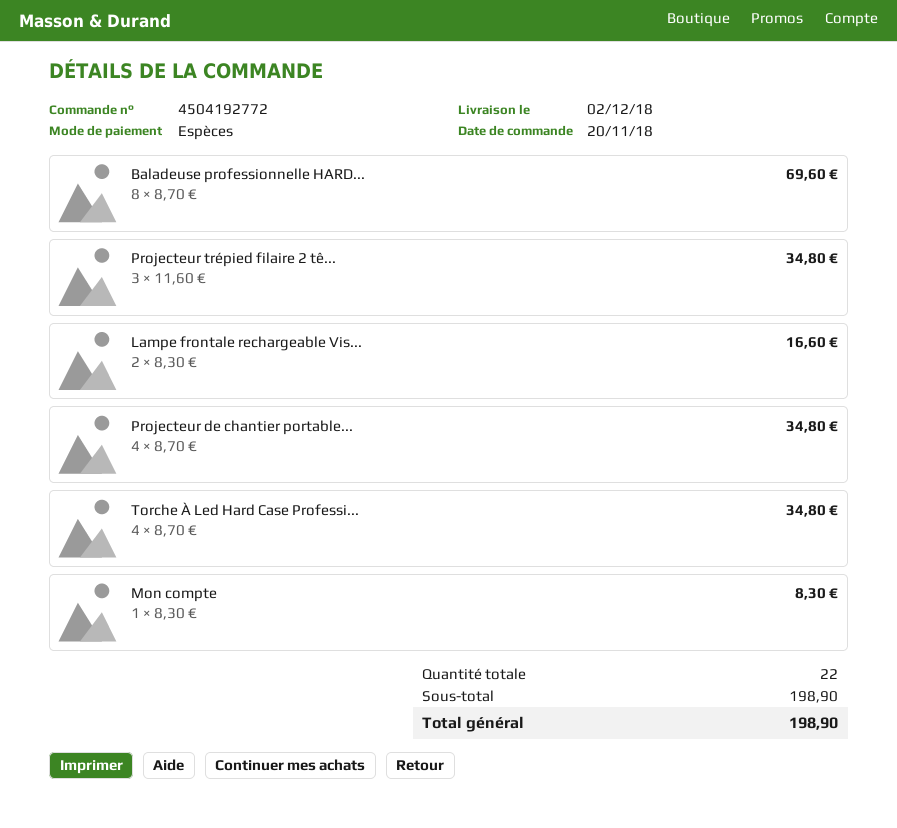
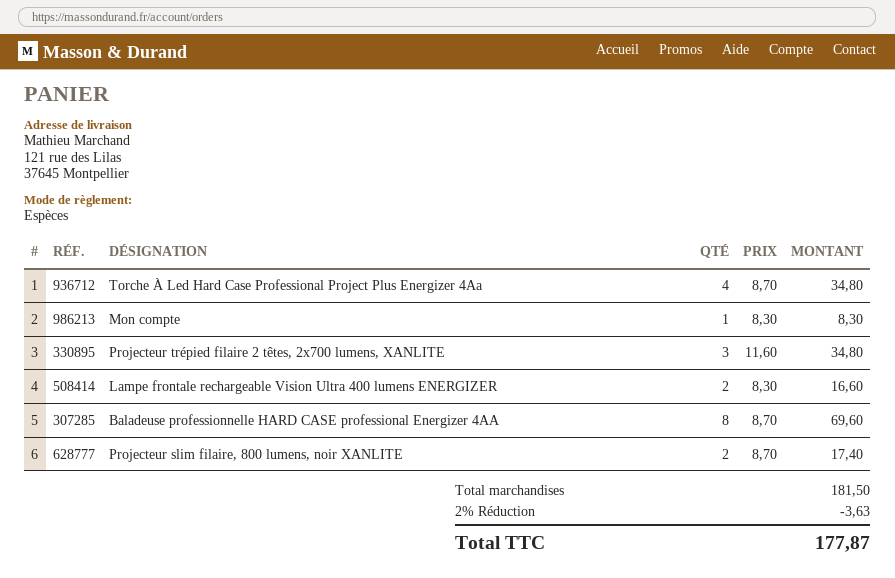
Projecteur de chantier portable...: 4 x 8.70 = 34.80 -> none
Projecteur slim filaire, 800 lumens, noir XANLITE: none -> 2 x 8.70 = 17.40
subtotal: 198.90 -> 181.50
discount: none -> 2% = 3.63
total: 198.90 -> 177.87

